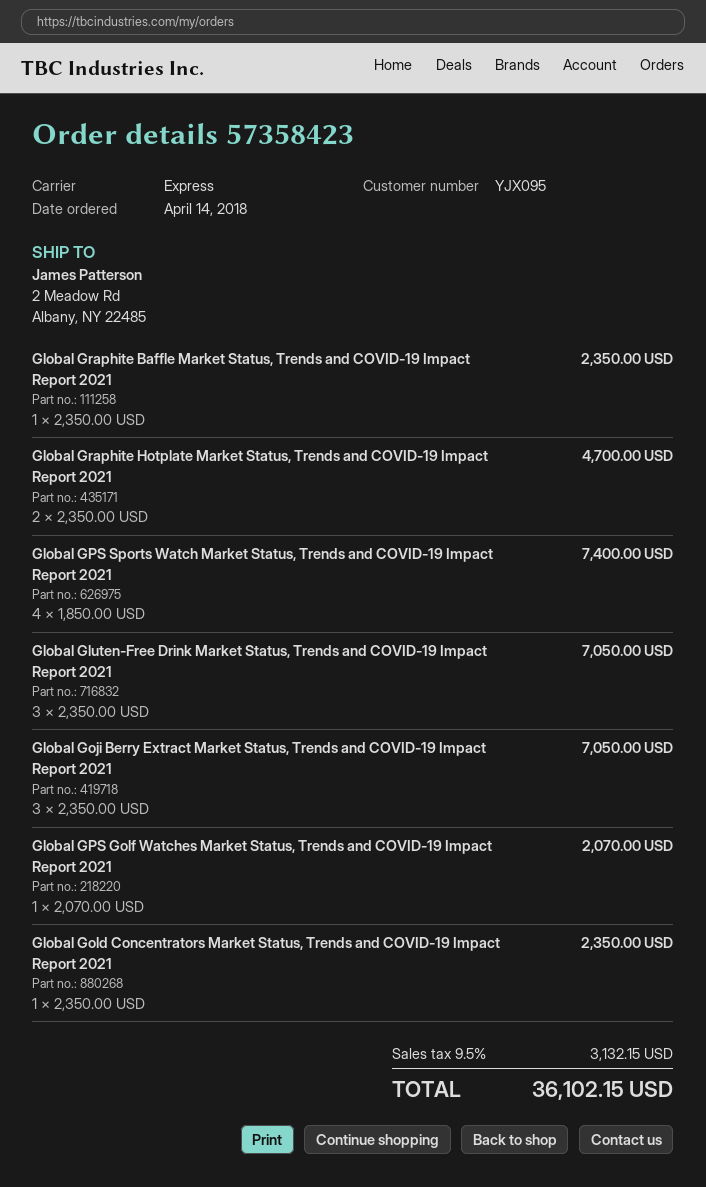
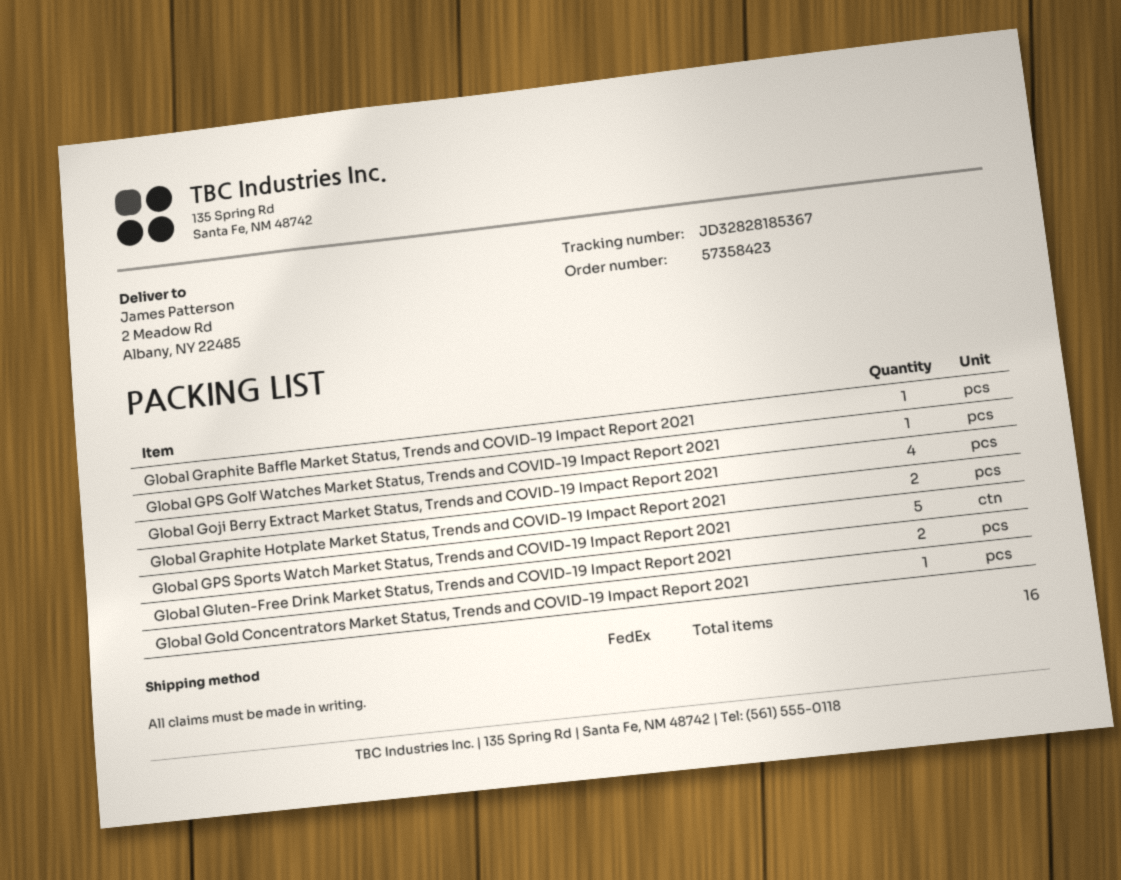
shipping method: express -> FedEx
Global GPS Sports Watch Market Status, Trends and COVID-19 Impact Report 2021: 4 -> 5
Global Gluten-Free Drink Market Status, Trends and COVID-19 Impact Report 2021: 3 -> 2
Global Goji Berry Extract Market Status, Trends and COVID-19 Impact Report 2021: 3 -> 4

